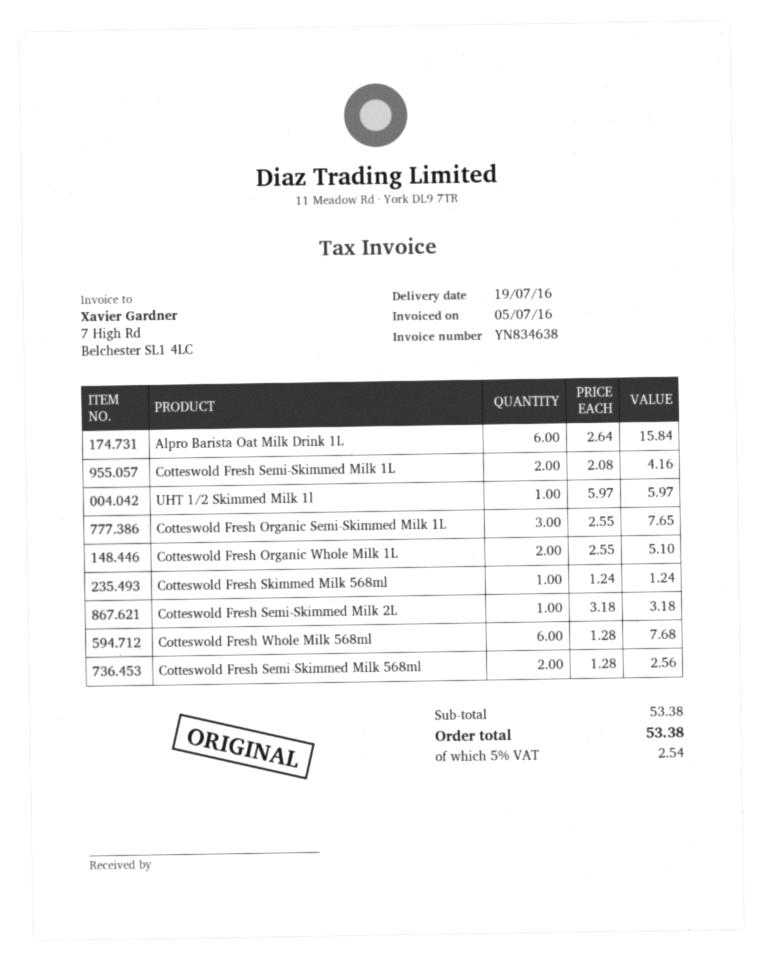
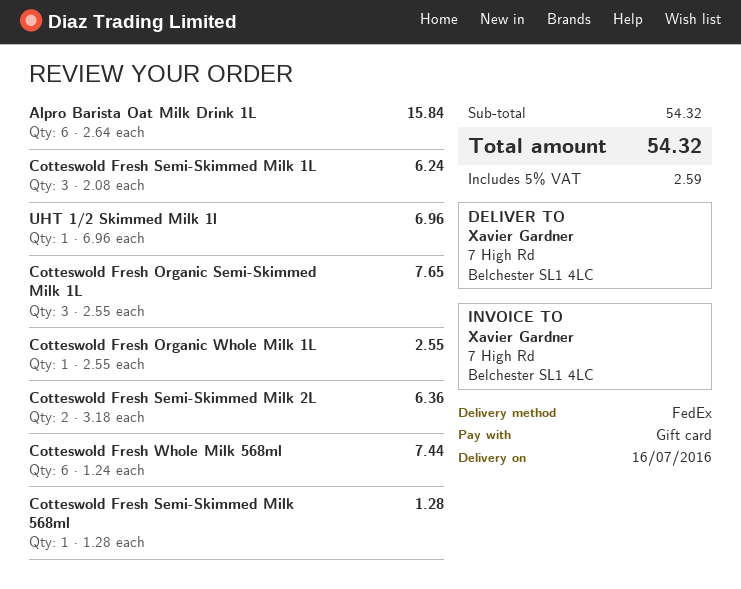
delivery date: 2016-07-19 -> 2016-07-16
Cotteswold Fresh Semi-Skimmed Milk 1L: 2 x 2.08 = 4.16 -> 3 x 2.08 = 6.24
UHT 1/2 Skimmed Milk 1l: 1 x 5.97 = 5.97 -> 1 x 6.96 = 6.96
Cotteswold Fresh Organic Whole Milk 1L: 2 x 2.55 = 5.10 -> 1 x 2.55 = 2.55
Cotteswold Fresh Skimmed Milk 568ml: 1 x 1.24 = 1.24 -> none
Cotteswold Fresh Semi-Skimmed Milk 2L: 1 x 3.18 = 3.18 -> 2 x 3.18 = 6.36
Cotteswold Fresh Whole Milk 568ml: 6 x 1.28 = 7.68 -> 6 x 1.24 = 7.44
Cotteswold Fresh Semi-Skimmed Milk 568ml: 2 x 1.28 = 2.56 -> 1 x 1.28 = 1.28
subtotal: 53.38 -> 54.32
tax: 5% = 2.54 -> 5% = 2.59
total: 53.38 -> 54.32

